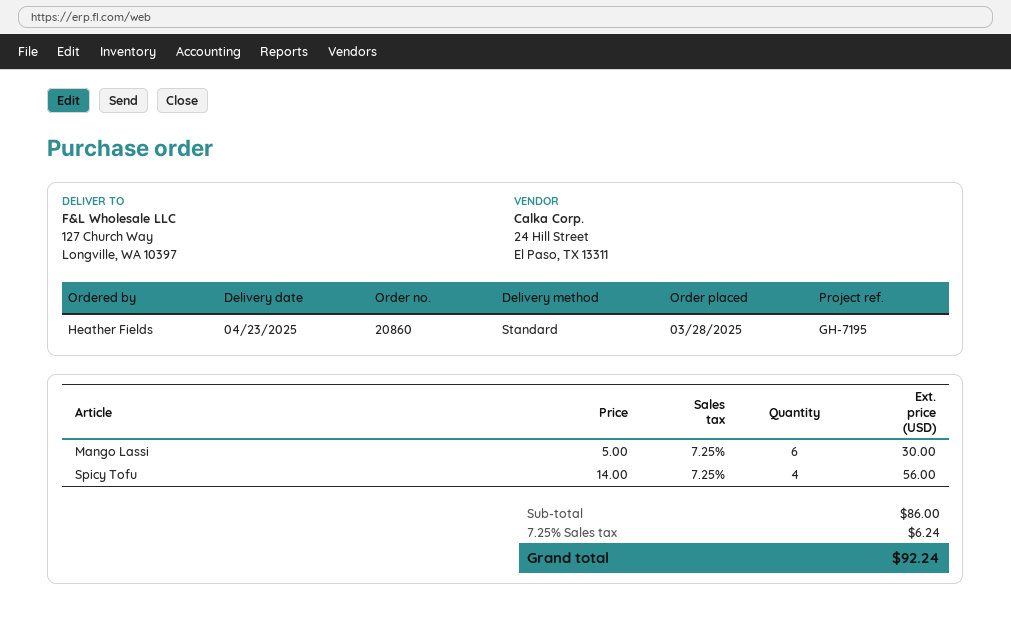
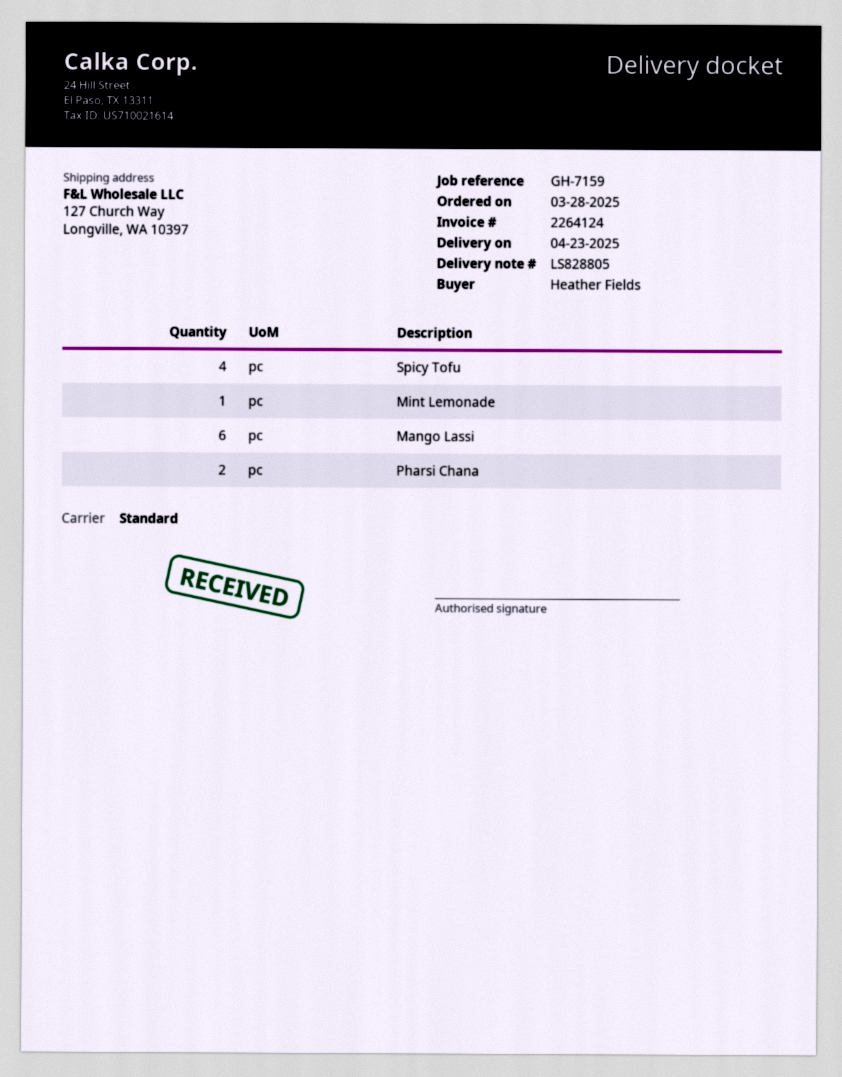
reference: GH-7195 -> GH-7159
Mint Lemonade: none -> 1
Pharsi Chana: none -> 2

